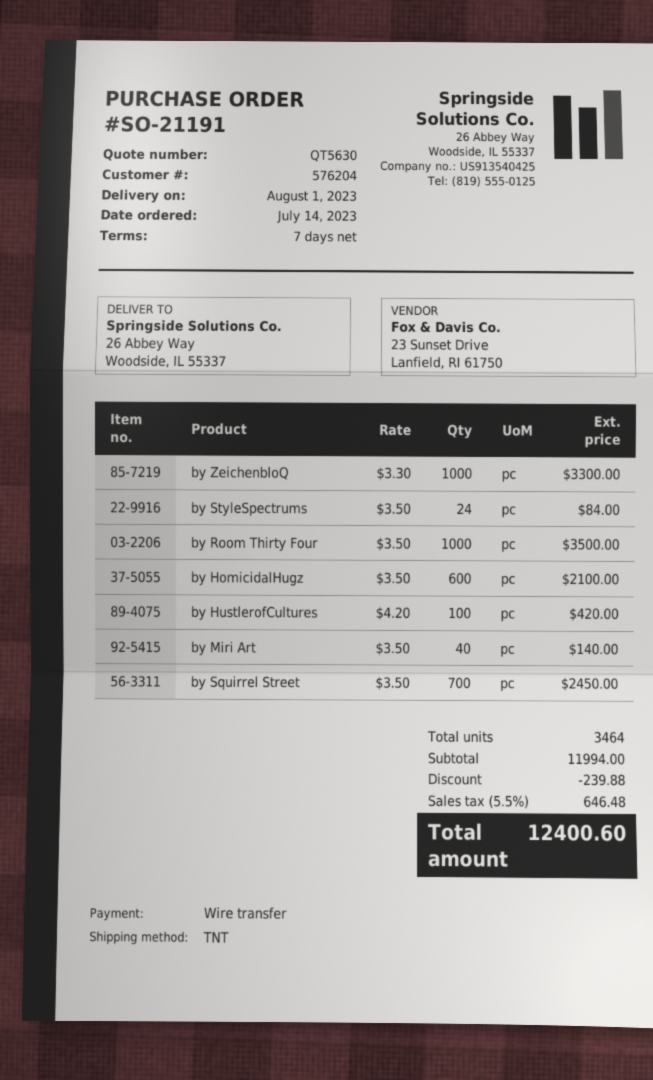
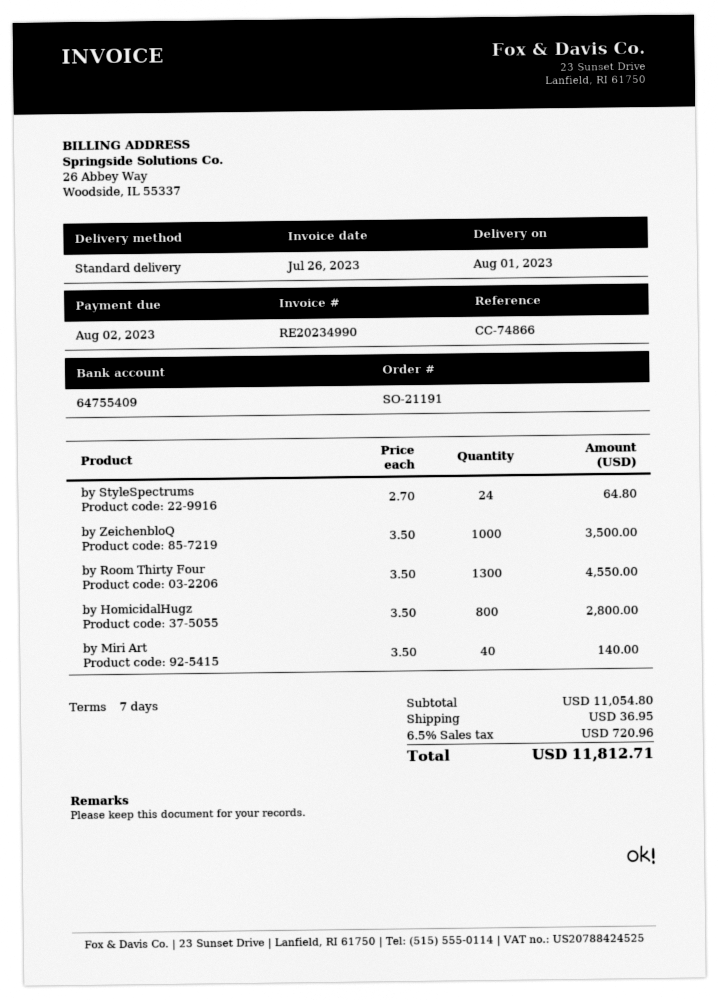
shipping method: TNT -> standard
by ZeichenbloQ: 1000 x 3.30 = 3300.00 -> 1000 x 3.50 = 3500.00
by StyleSpectrums: 24 x 3.50 = 84.00 -> 24 x 2.70 = 64.80
by Room Thirty Four: 1000 x 3.50 = 3500.00 -> 1300 x 3.50 = 4550.00
by HomicidalHugz: 600 x 3.50 = 2100.00 -> 800 x 3.50 = 2800.00
by HustlerofCultures: 100 x 4.20 = 420.00 -> none
by Squirrel Street: 700 x 3.50 = 2450.00 -> none
subtotal: 11994.00 -> 11054.80
discount: 239.88 -> none
shipping: none -> 36.95
tax: 5.5% = 646.48 -> 6.5% = 720.96
total: 12400.60 -> 11812.71

